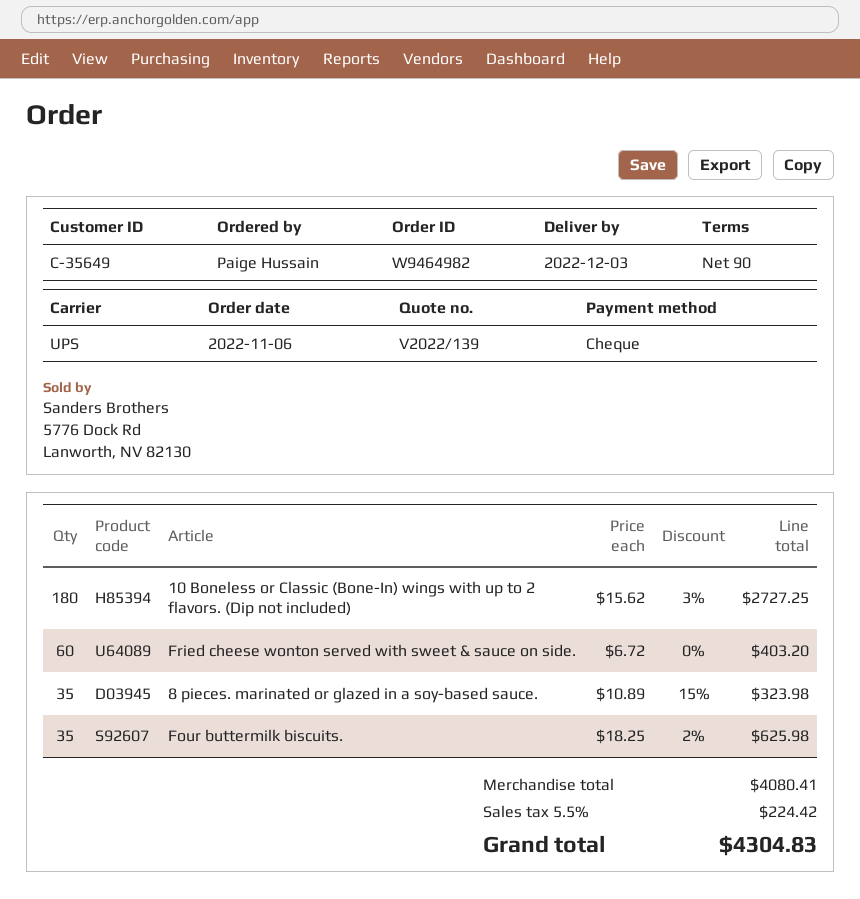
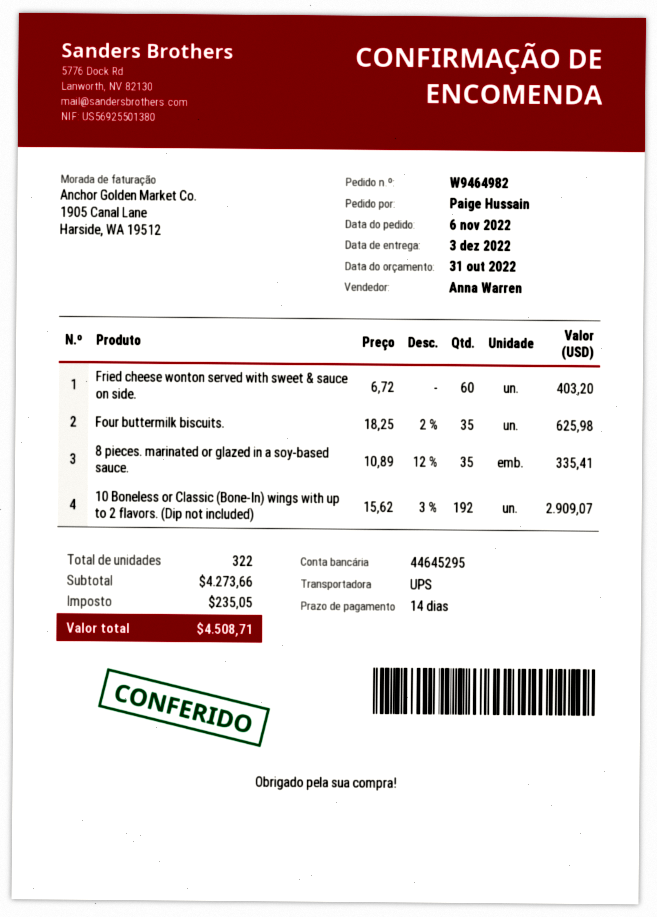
payment terms: 90 days -> 14 days
10 Boneless or Classic (Bone-In) wings with up to 2 flavors. (Dip not included): 180 x 15.62 - 3% = 2727.25 -> 192 x 15.62 - 3% = 2909.07
8 pieces. marinated or glazed in a soy-based sauce.: 35 x 10.89 - 15% = 323.98 -> 35 x 10.89 - 12% = 335.41
subtotal: 4080.41 -> 4273.66
tax: 224.42 -> 235.05
total: 4304.83 -> 4508.71

